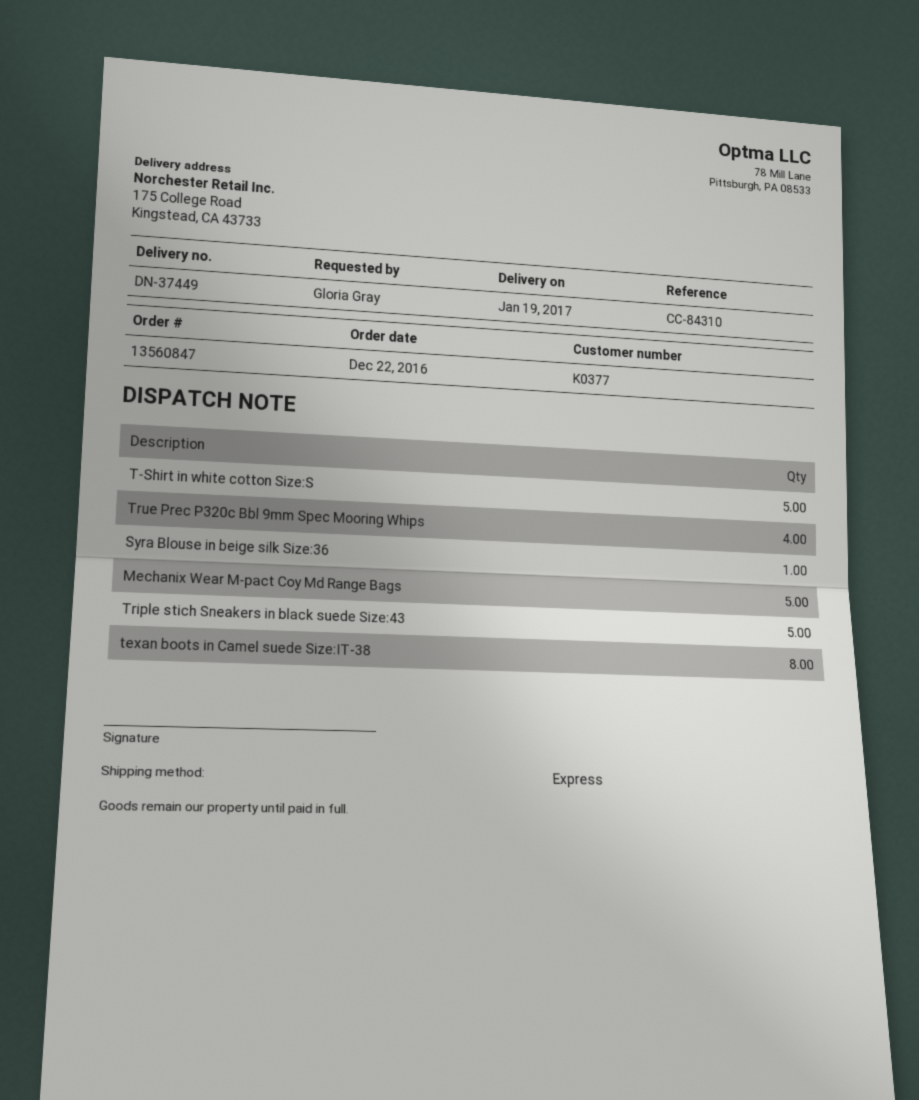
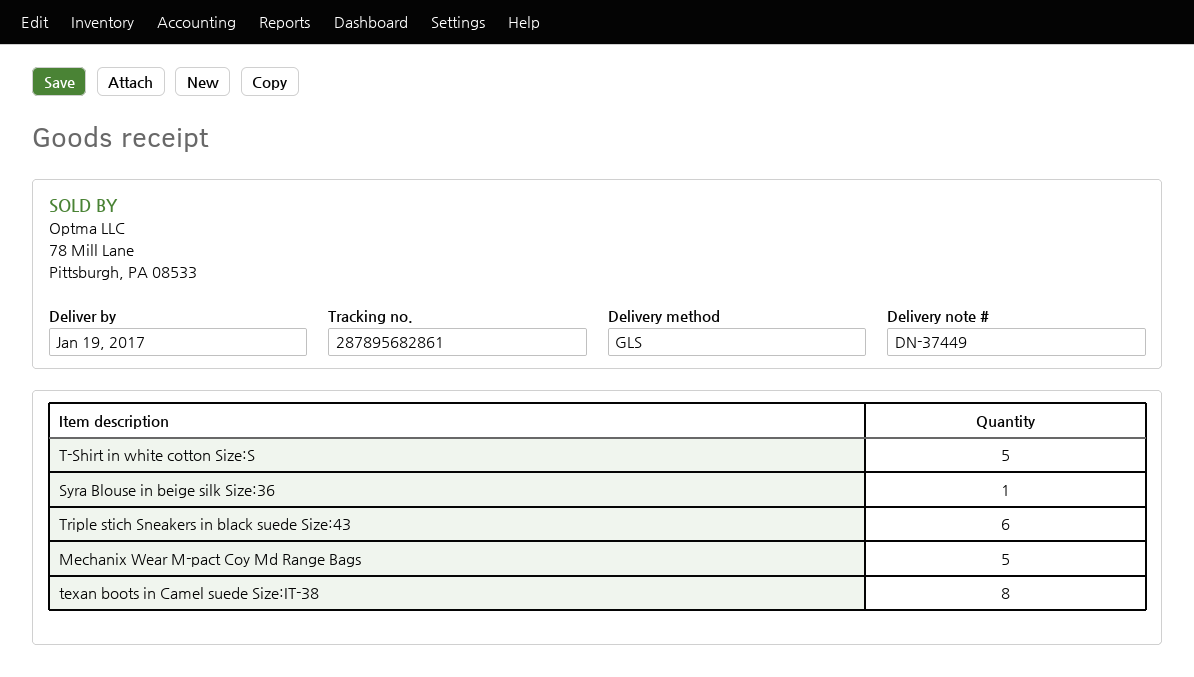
shipping method: express -> GLS
True Prec P320c Bbl 9mm Spec Mooring Whips: 4 -> none
Triple stich Sneakers in black suede Size:43: 5 -> 6

